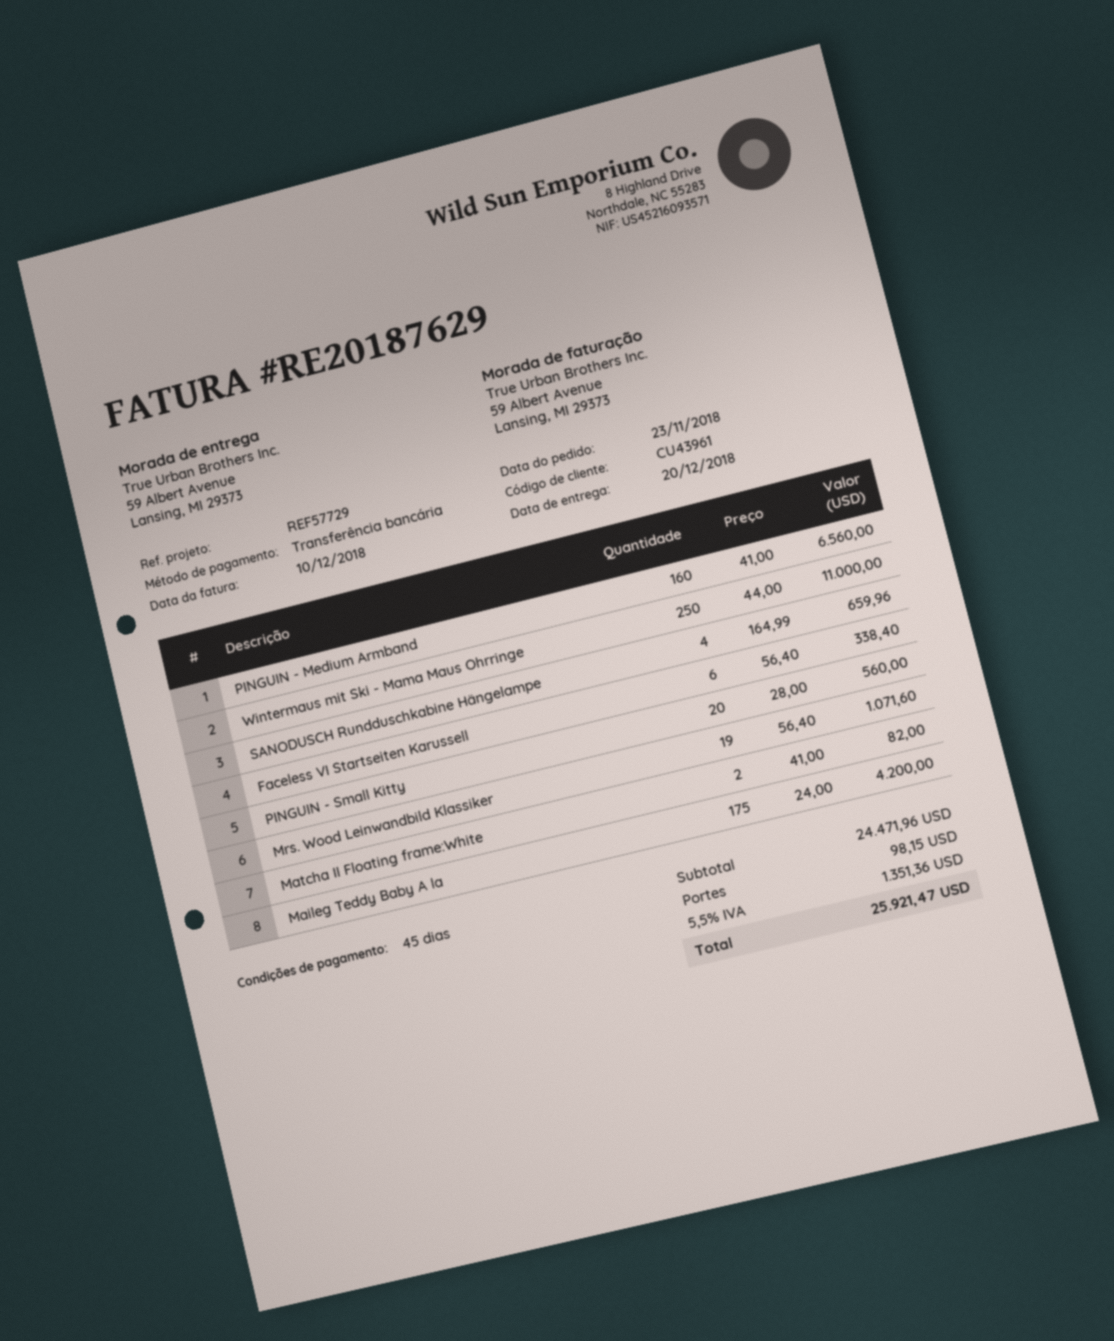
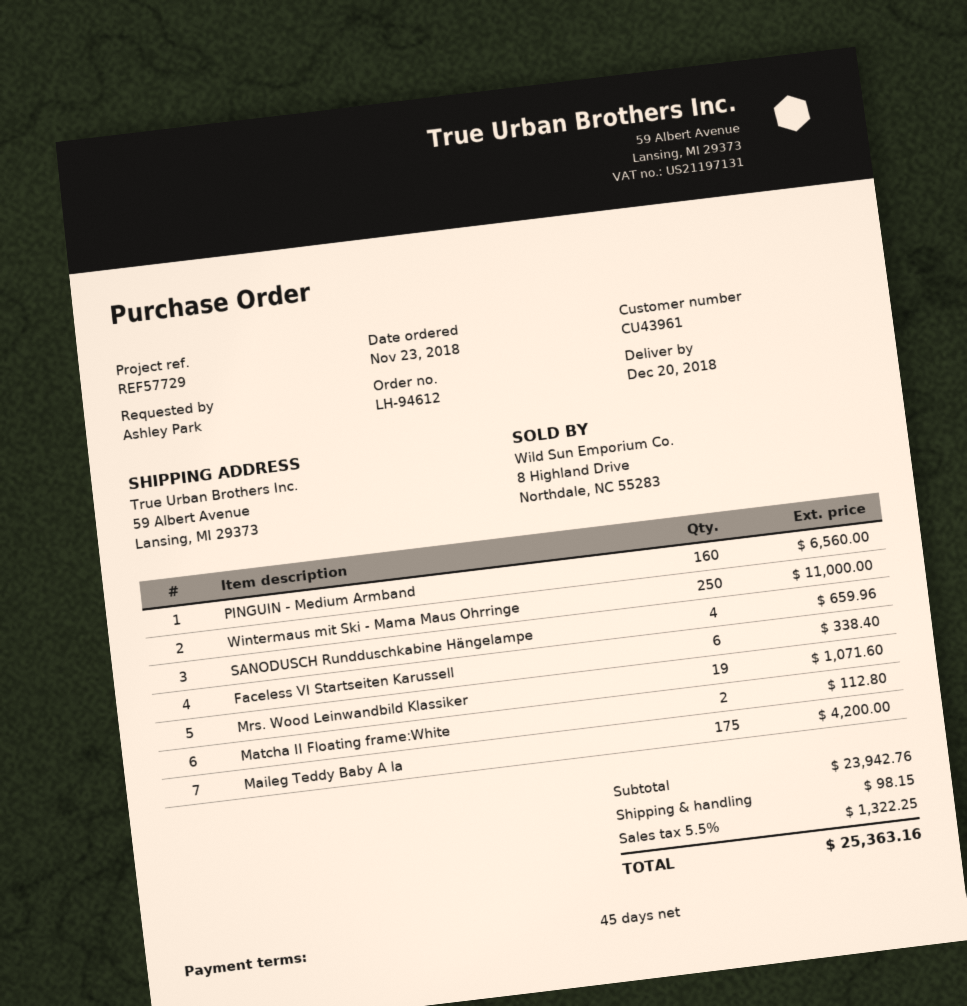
PINGUIN - Small Kitty: 20 for 560.00 -> none
Matcha II Floating frame:White: 2 for 82.00 -> 2 for 112.80
subtotal: 24471.96 -> 23942.76
tax: 5.5% = 1351.36 -> 5.5% = 1322.25
total: 25921.47 -> 25363.16

